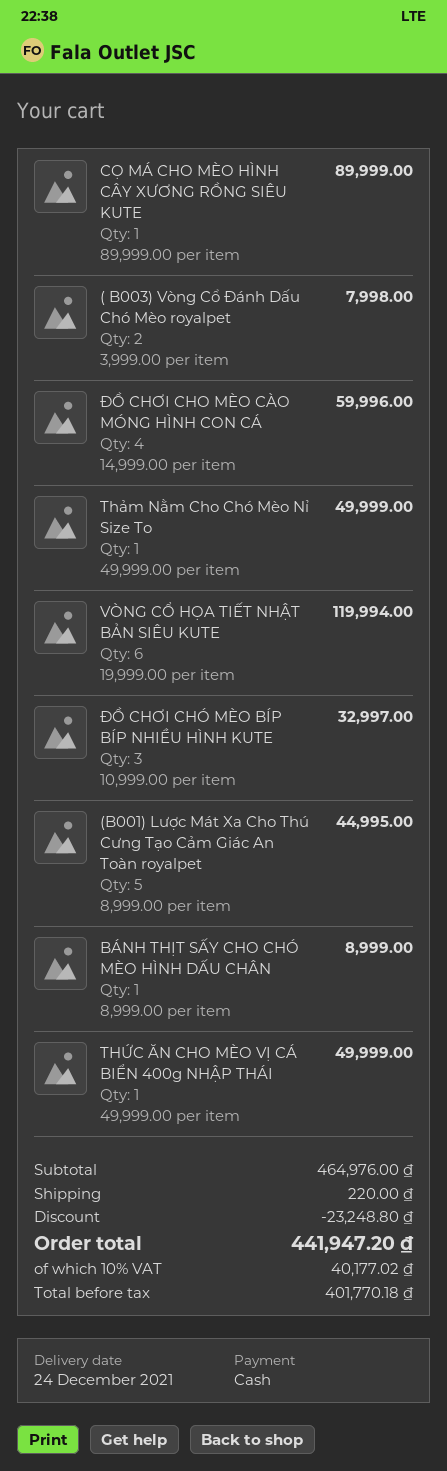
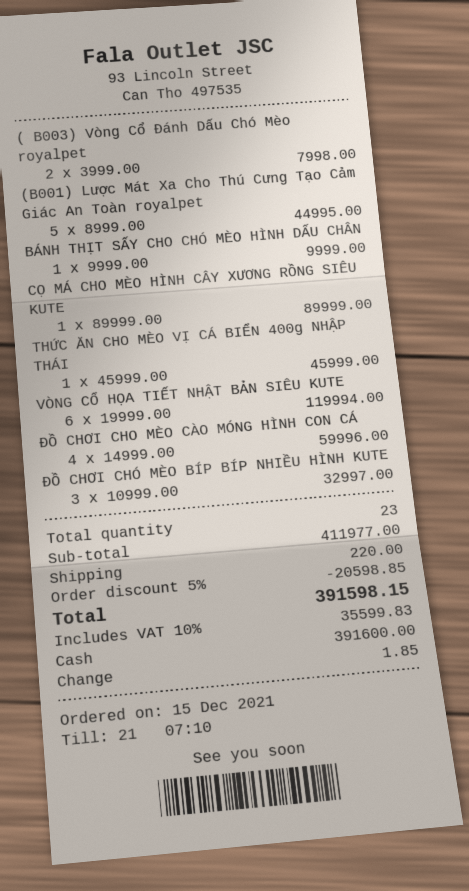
Thảm Nằm Cho Chó Mèo Nỉ Size To: 1 x 49999.00 = 49999.00 -> none
BÁNH THỊT SẤY CHO CHÓ MÈO HÌNH DẤU CHÂN: 1 x 8999.00 = 8999.00 -> 1 x 9999.00 = 9999.00
THỨC ĂN CHO MÈO VỊ CÁ BIỂN 400g NHẬP THÁI: 1 x 49999.00 = 49999.00 -> 1 x 45999.00 = 45999.00
subtotal: 464976.00 -> 411977.00
discount: 23248.80 -> 20598.85
tax: 10% = 40177.02 -> 10% = 35599.83
total: 441947.20 -> 391598.15

